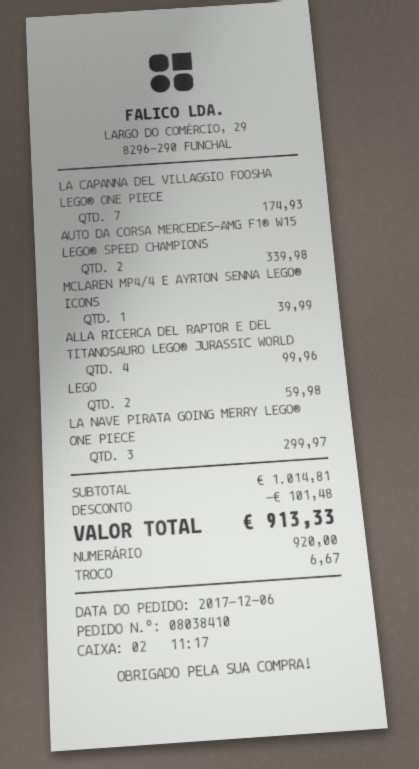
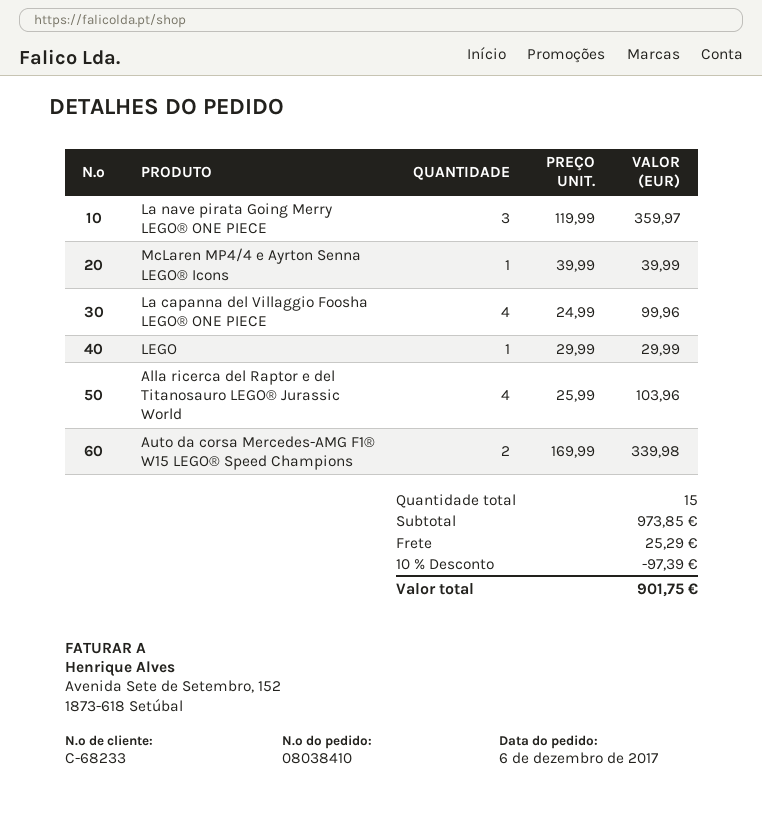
LA CAPANNA DEL VILLAGGIO FOOSHA LEGO® ONE PIECE: 7 for 174.93 -> 4 for 99.96
ALLA RICERCA DEL RAPTOR E DEL TITANOSAURO LEGO® JURASSIC WORLD: 4 for 99.96 -> 4 for 103.96
LEGO: 2 for 59.98 -> 1 for 29.99
LA NAVE PIRATA GOING MERRY LEGO® ONE PIECE: 3 for 299.97 -> 3 for 359.97
subtotal: 1014.81 -> 973.85
discount: 101.48 -> 97.39
shipping: none -> 25.29
total: 913.33 -> 901.75

